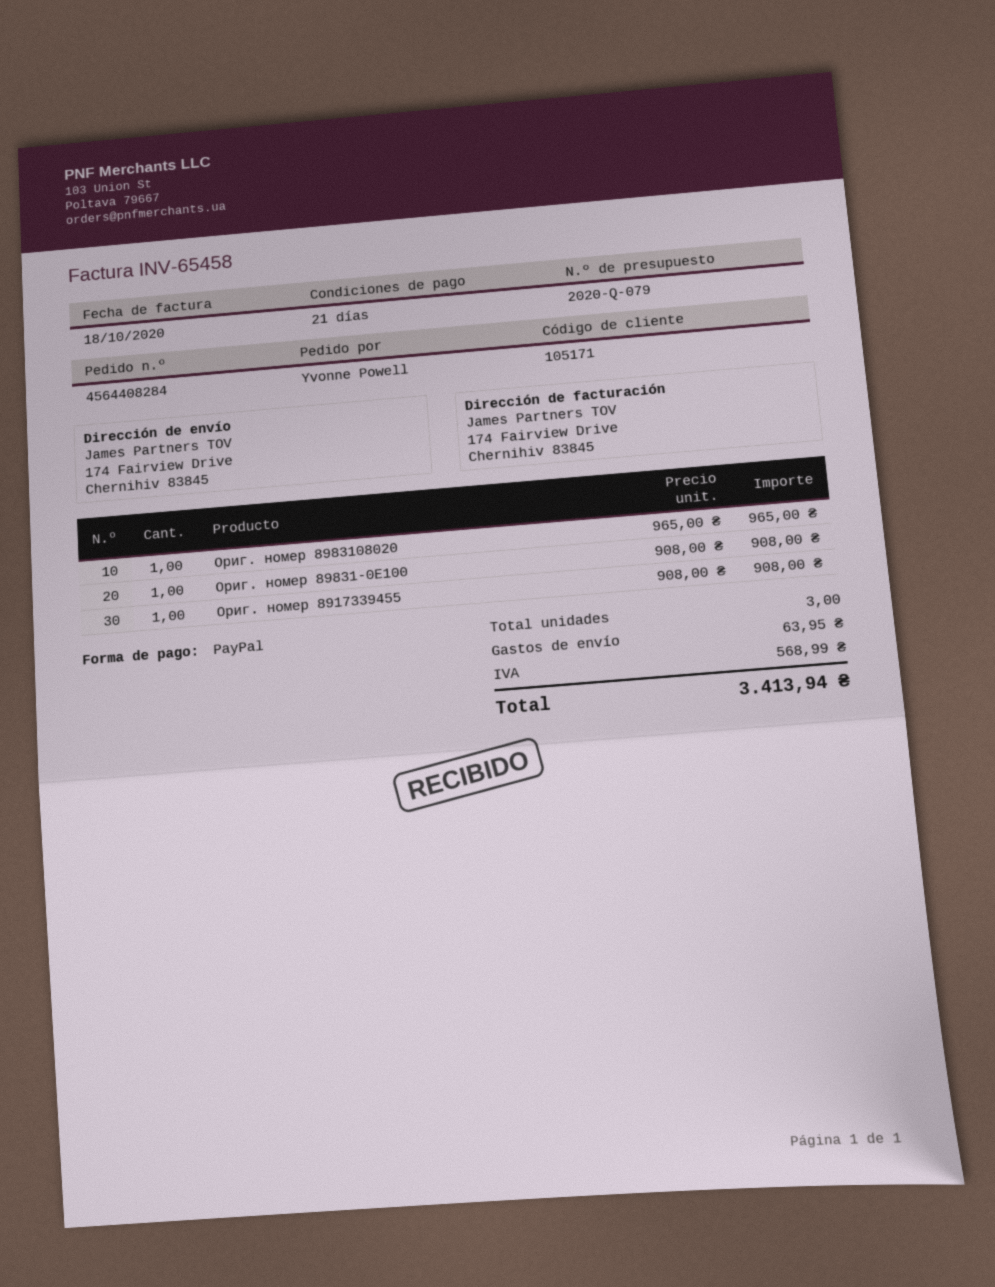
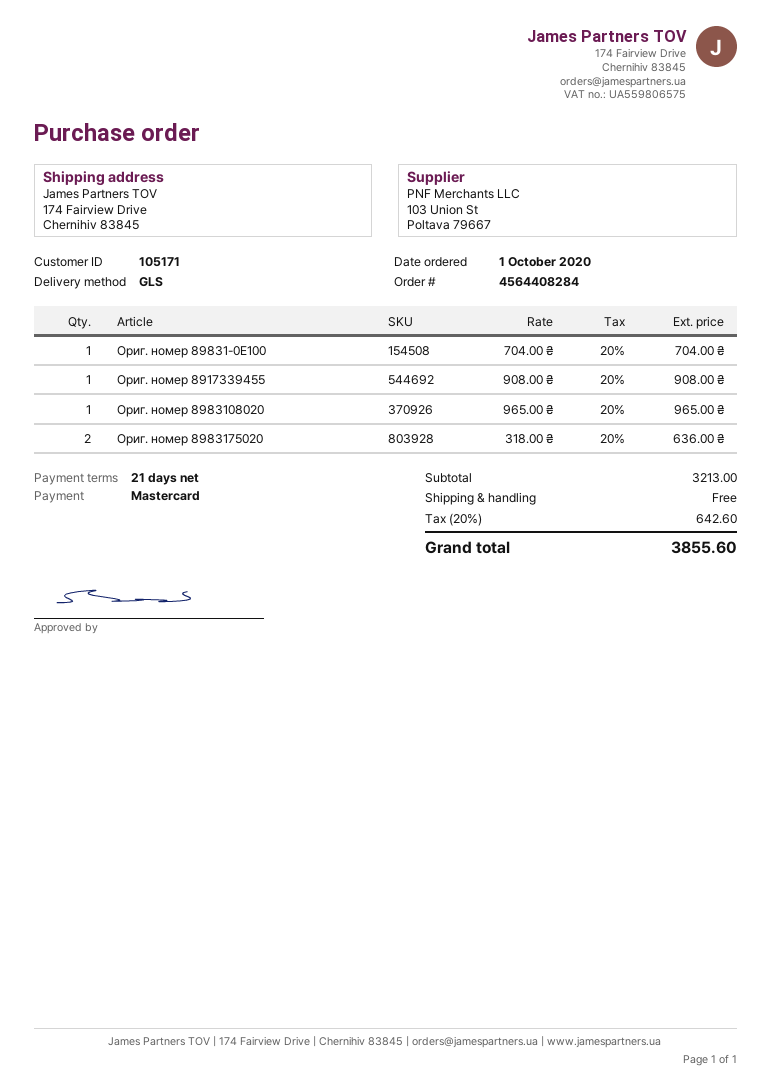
payment method: PayPal -> Mastercard
Ориг. номер 89831-0E100: 1 x 908.00 = 908.00 -> 1 x 704.00 = 704.00
Ориг. номер 8983175020: none -> 2 x 318.00 = 636.00
shipping: 63.95 -> 0.00
tax: 568.99 -> 642.60
total: 3413.94 -> 3855.60

